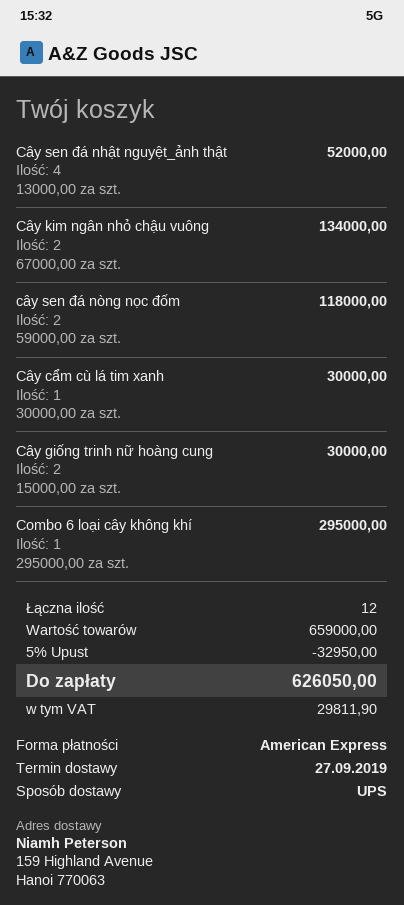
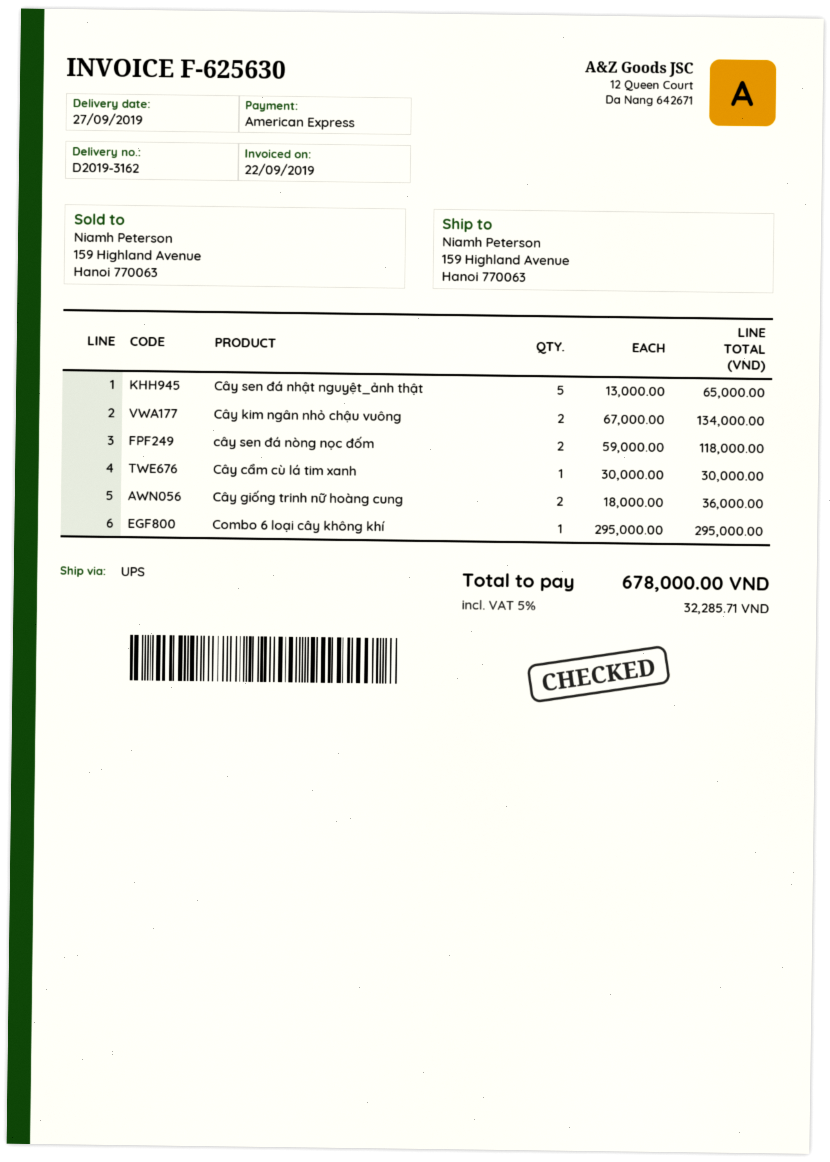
Cây sen đá nhật nguyệt_ảnh thật: 4 x 13000.00 = 52000.00 -> 5 x 13000.00 = 65000.00
Cây giống trinh nữ hoàng cung: 2 x 15000.00 = 30000.00 -> 2 x 18000.00 = 36000.00
discount: 5% = 32950.00 -> none
tax: 29811.90 -> 32285.71
total: 626050.00 -> 678000.00

